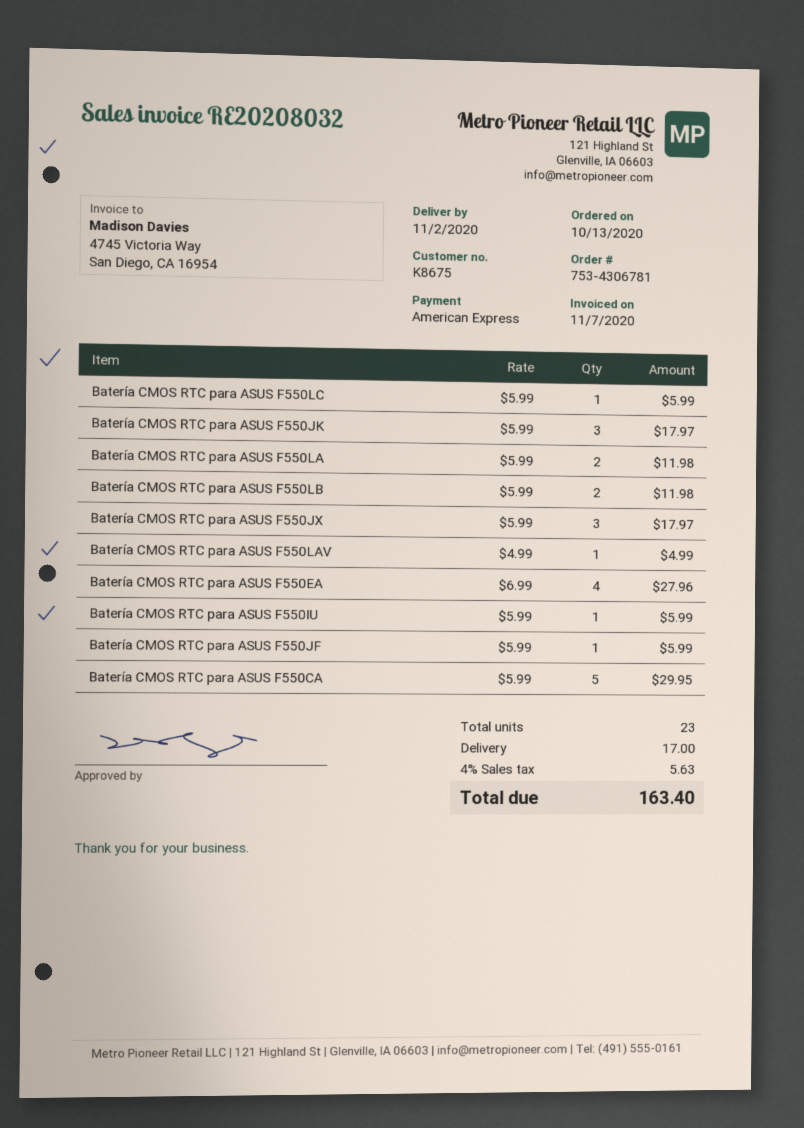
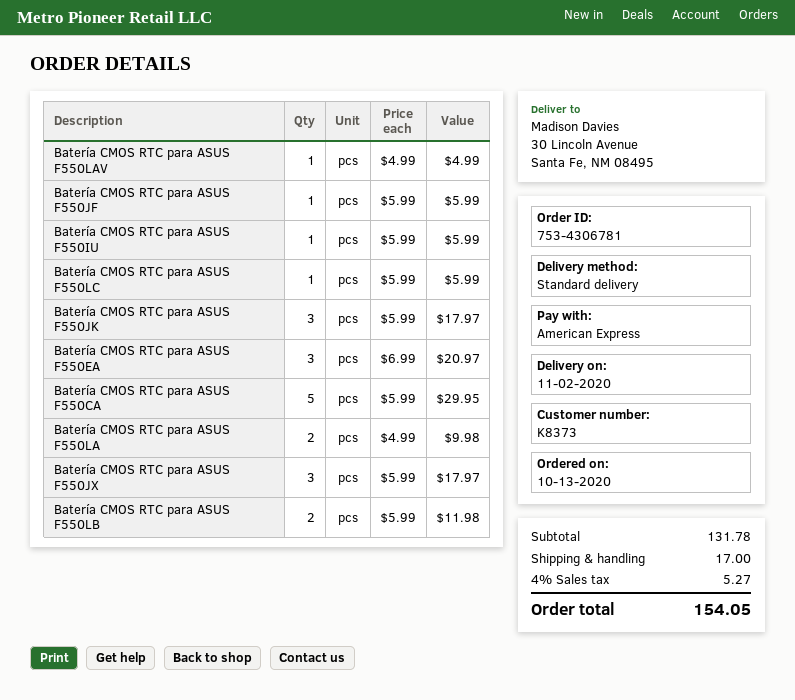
customer number: K8675 -> K8373
Batería CMOS RTC para ASUS F550LA: 2 x 5.99 = 11.98 -> 2 x 4.99 = 9.98
Batería CMOS RTC para ASUS F550EA: 4 x 6.99 = 27.96 -> 3 x 6.99 = 20.97
tax: 4% = 5.63 -> 4% = 5.27
total: 163.40 -> 154.05

